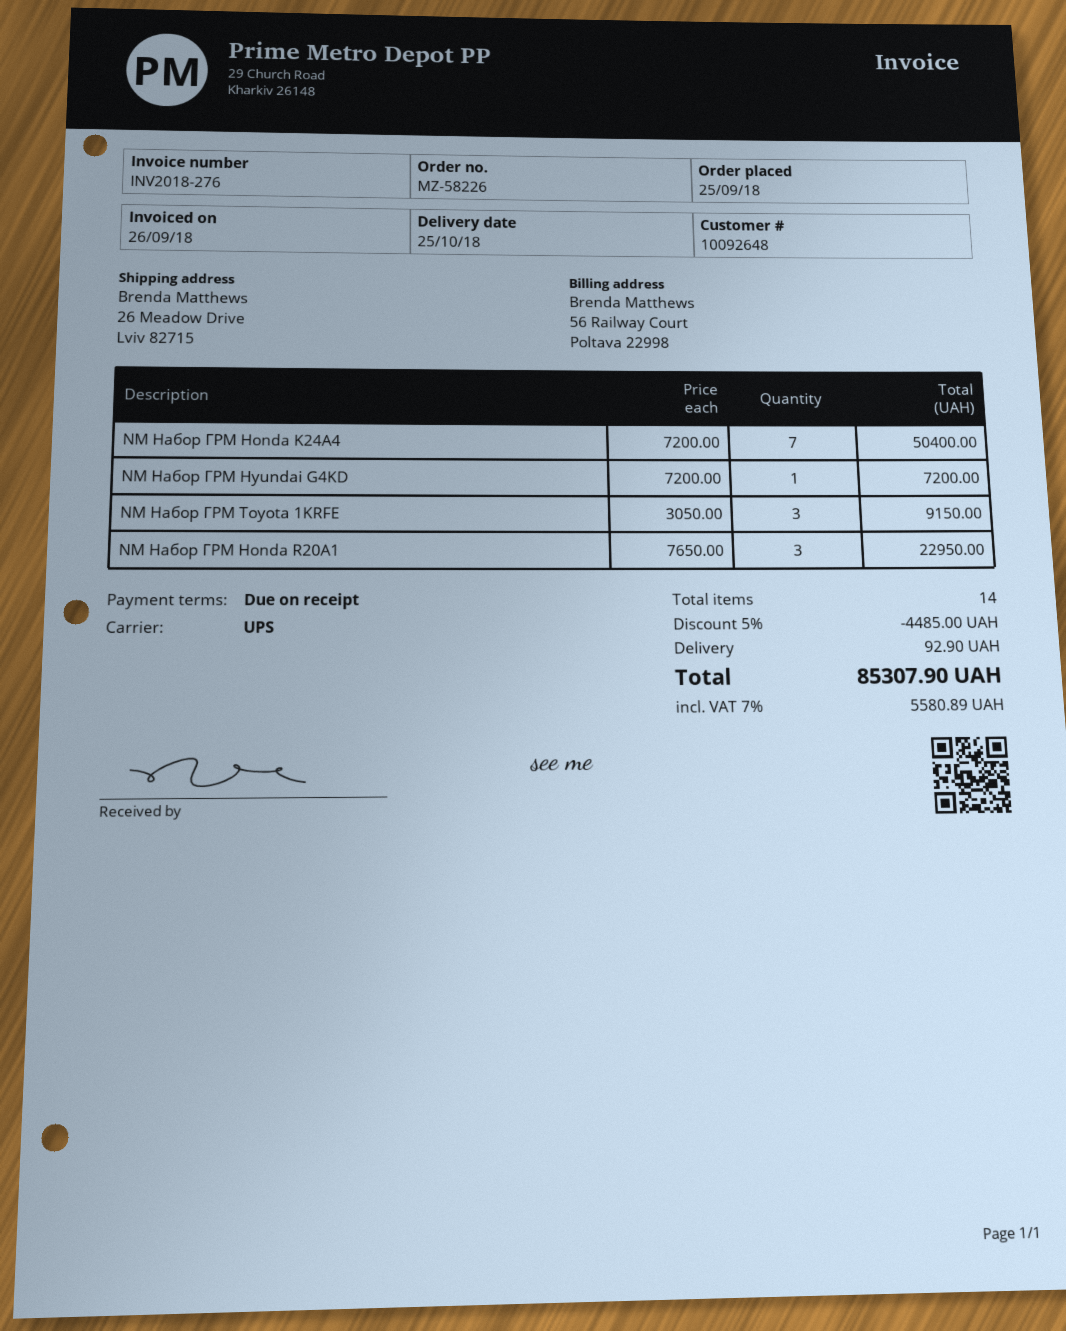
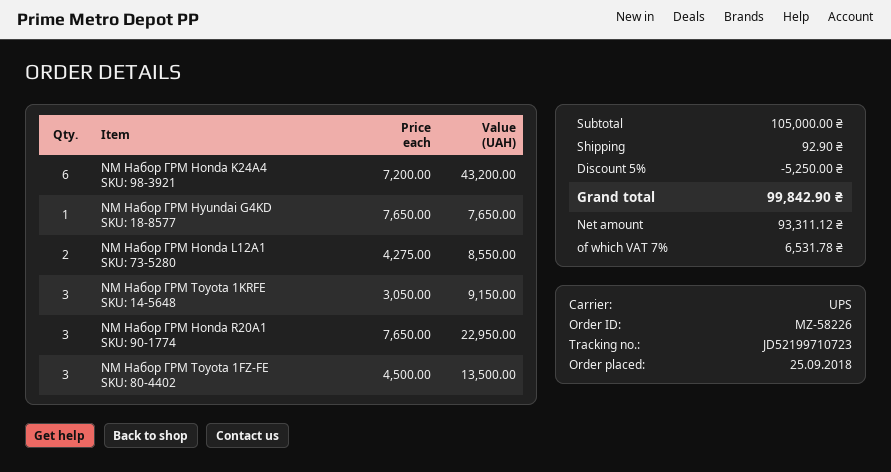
NM Набор ГРМ Honda K24A4: 7 x 7200.00 = 50400.00 -> 6 x 7200.00 = 43200.00
NM Набор ГРМ Hyundai G4KD: 1 x 7200.00 = 7200.00 -> 1 x 7650.00 = 7650.00
NM Набор ГРМ Honda L12A1: none -> 2 x 4275.00 = 8550.00
NM Набор ГРМ Toyota 1FZ-FE: none -> 3 x 4500.00 = 13500.00
discount: 5% = 4485.00 -> 5% = 5250.00
tax: 7% = 5580.89 -> 7% = 6531.78
total: 85307.90 -> 99842.90

